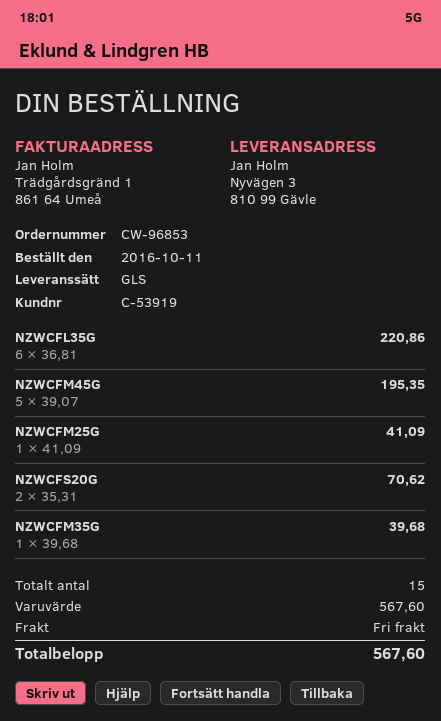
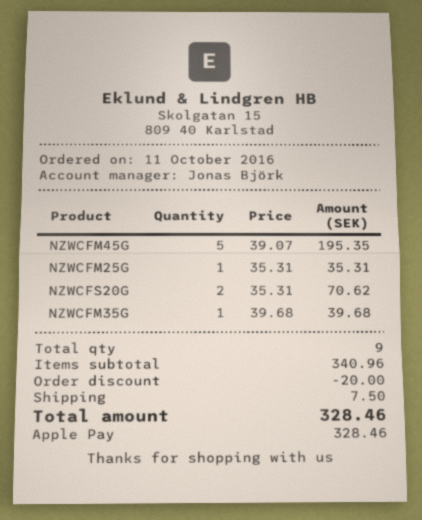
NZWCFL35G: 6 x 36.81 = 220.86 -> none
NZWCFM25G: 1 x 41.09 = 41.09 -> 1 x 35.31 = 35.31
total quantity: 15 -> 9
subtotal: 567.60 -> 340.96
discount: none -> 20.00
shipping: 0.00 -> 7.50
total: 567.60 -> 328.46

